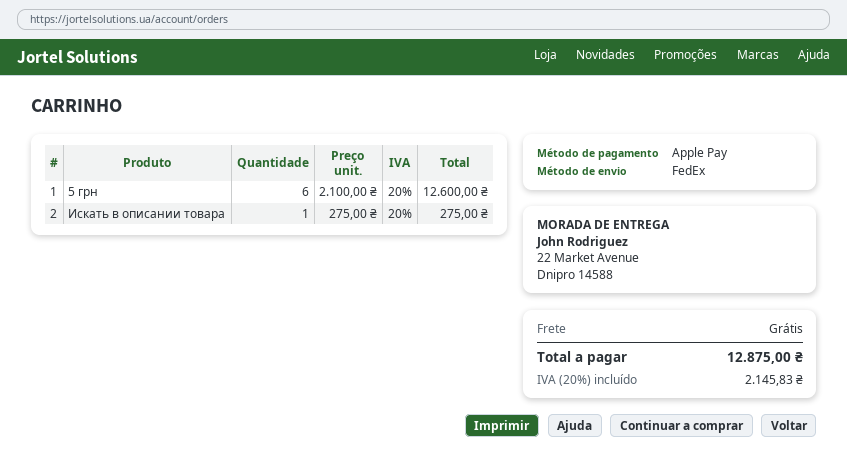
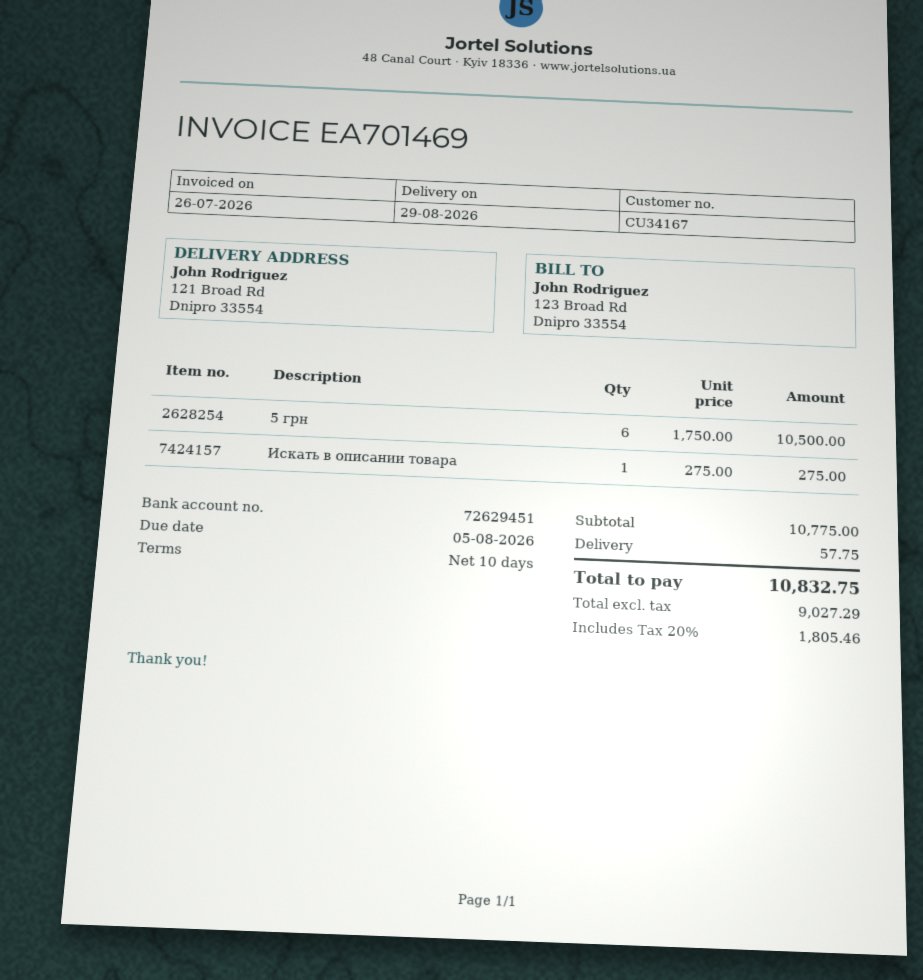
ship to: 22 Market Avenue, Dnipro 14588 -> 121 Broad Rd, Dnipro 33554
5 грн: 6 x 2100.00 = 12600.00 -> 6 x 1750.00 = 10500.00
shipping: 0.00 -> 57.75
tax: 20% = 2145.83 -> 20% = 1805.46
total: 12875.00 -> 10832.75

